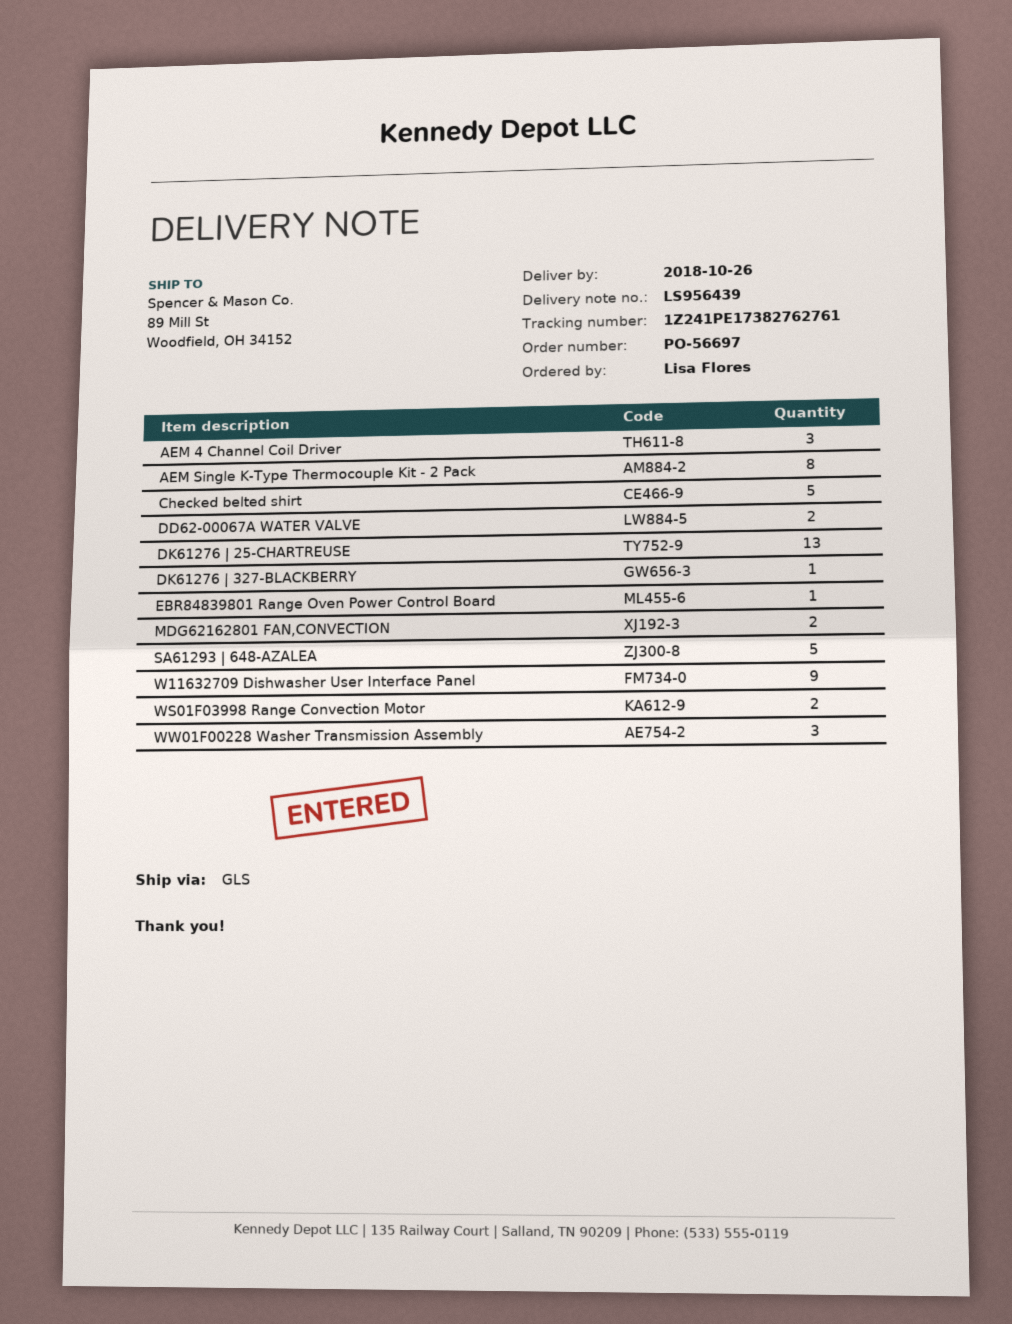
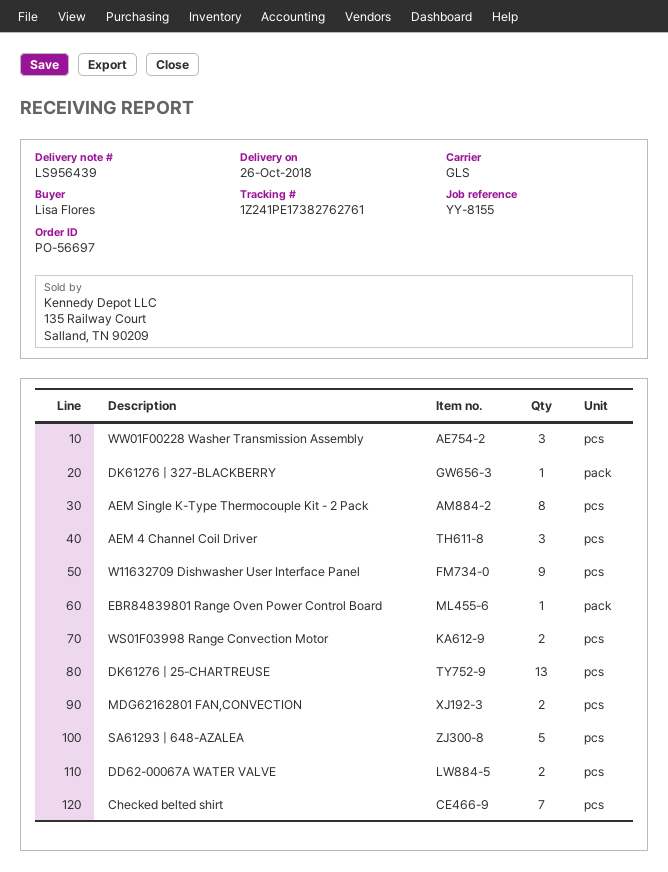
Checked belted shirt: 5 -> 7

